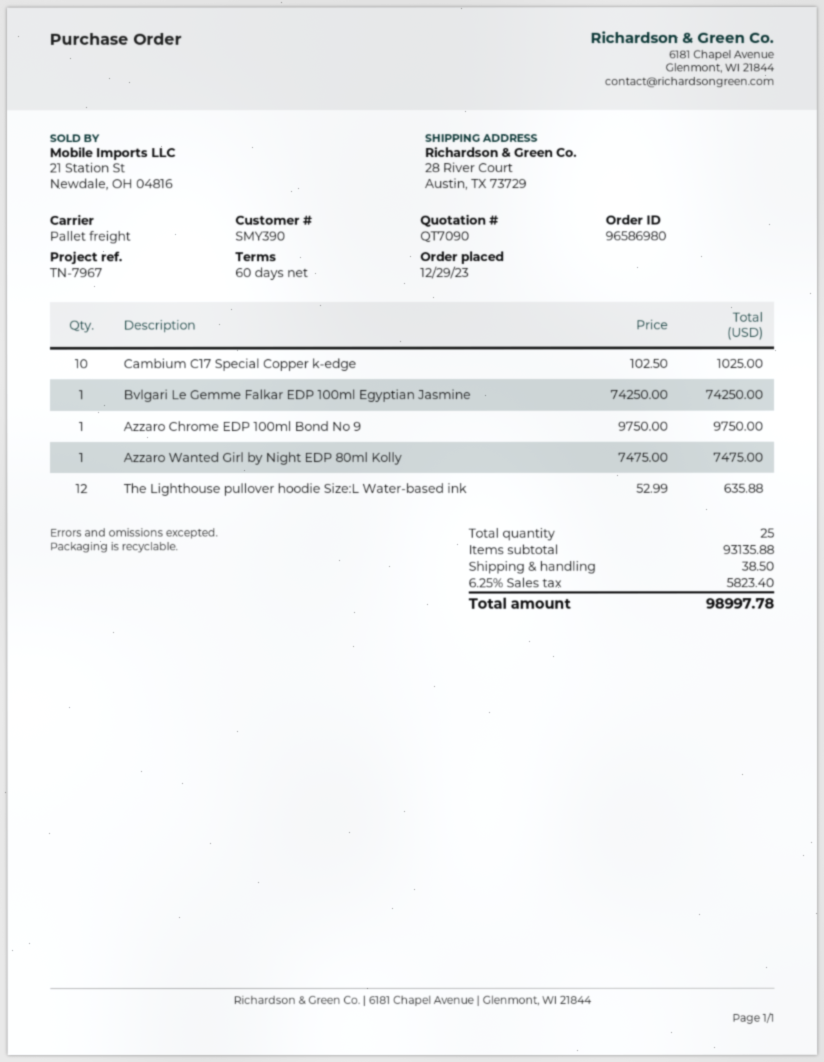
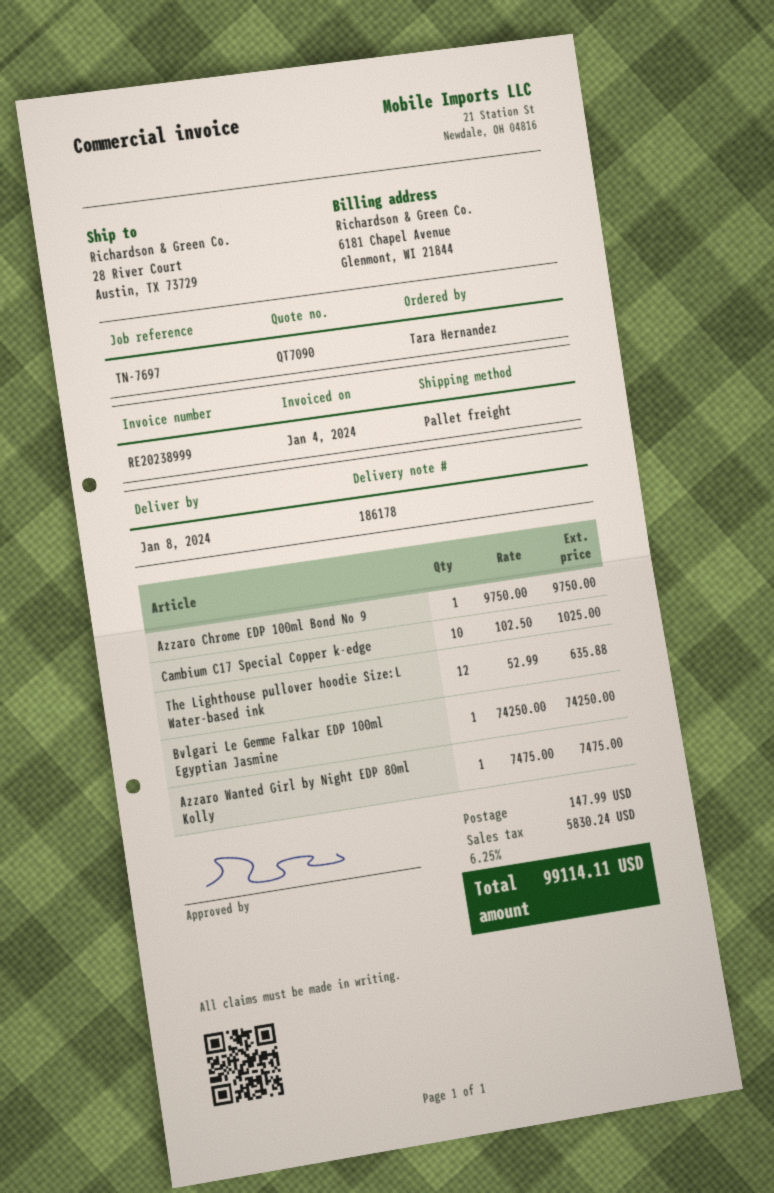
reference: TN-7967 -> TN-7697
shipping: 38.50 -> 147.99
tax: 6.25% = 5823.40 -> 6.25% = 5830.24
total: 98997.78 -> 99114.11

